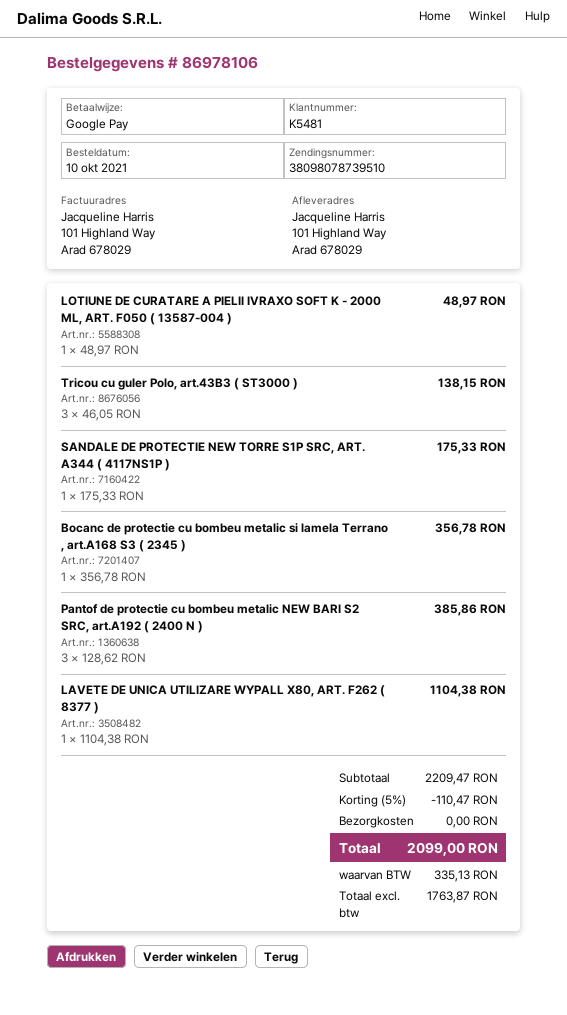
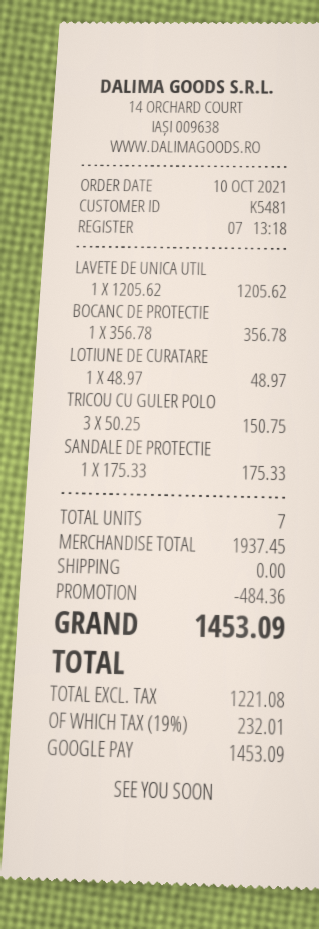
Tricou cu guler Polo, art.43B3 ( ST3000 ): 3 x 46.05 = 138.15 -> 3 x 50.25 = 150.75
Pantof de protectie cu bombeu metalic NEW BARI S2 SRC, art.A192 ( 2400 N ): 3 x 128.62 = 385.86 -> none
LAVETE DE UNICA UTILIZARE WYPALL X80, ART. F262 ( 8377 ): 1 x 1104.38 = 1104.38 -> 1 x 1205.62 = 1205.62
subtotal: 2209.47 -> 1937.45
discount: 110.47 -> 484.36
net: 1763.87 -> 1221.08
tax: 335.13 -> 232.01
total: 2099.00 -> 1453.09

